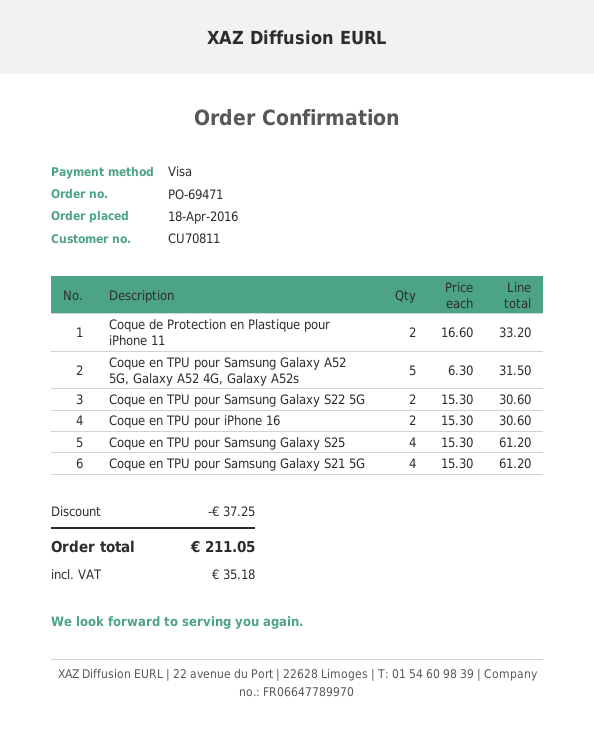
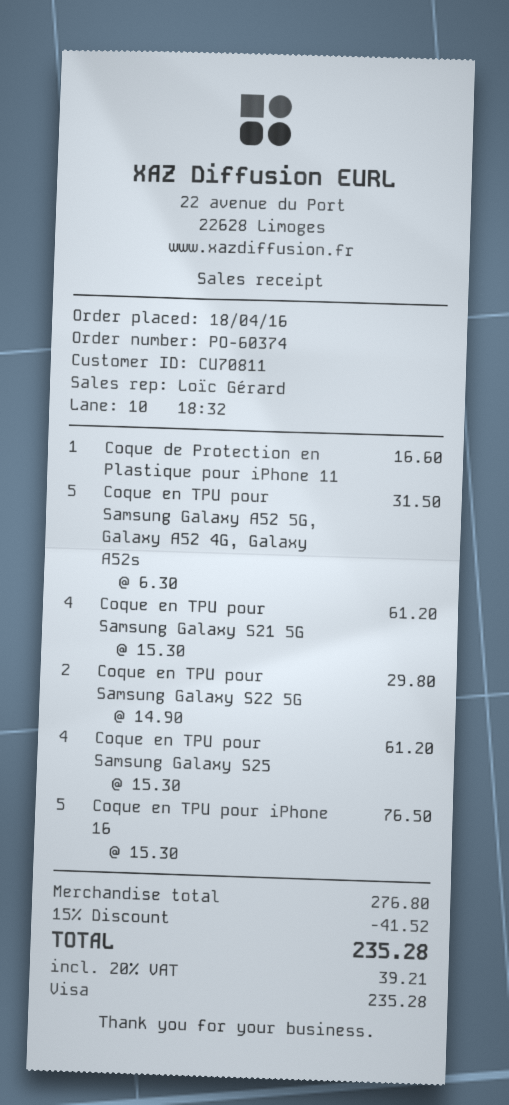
order number: PO-69471 -> PO-60374
Coque de Protection en Plastique pour iPhone 11: 2 x 16.60 = 33.20 -> 1 x 16.60 = 16.60
Coque en TPU pour Samsung Galaxy S22 5G: 2 x 15.30 = 30.60 -> 2 x 14.90 = 29.80
Coque en TPU pour iPhone 16: 2 x 15.30 = 30.60 -> 5 x 15.30 = 76.50
discount: 37.25 -> 41.52
tax: 35.18 -> 39.21
total: 211.05 -> 235.28

